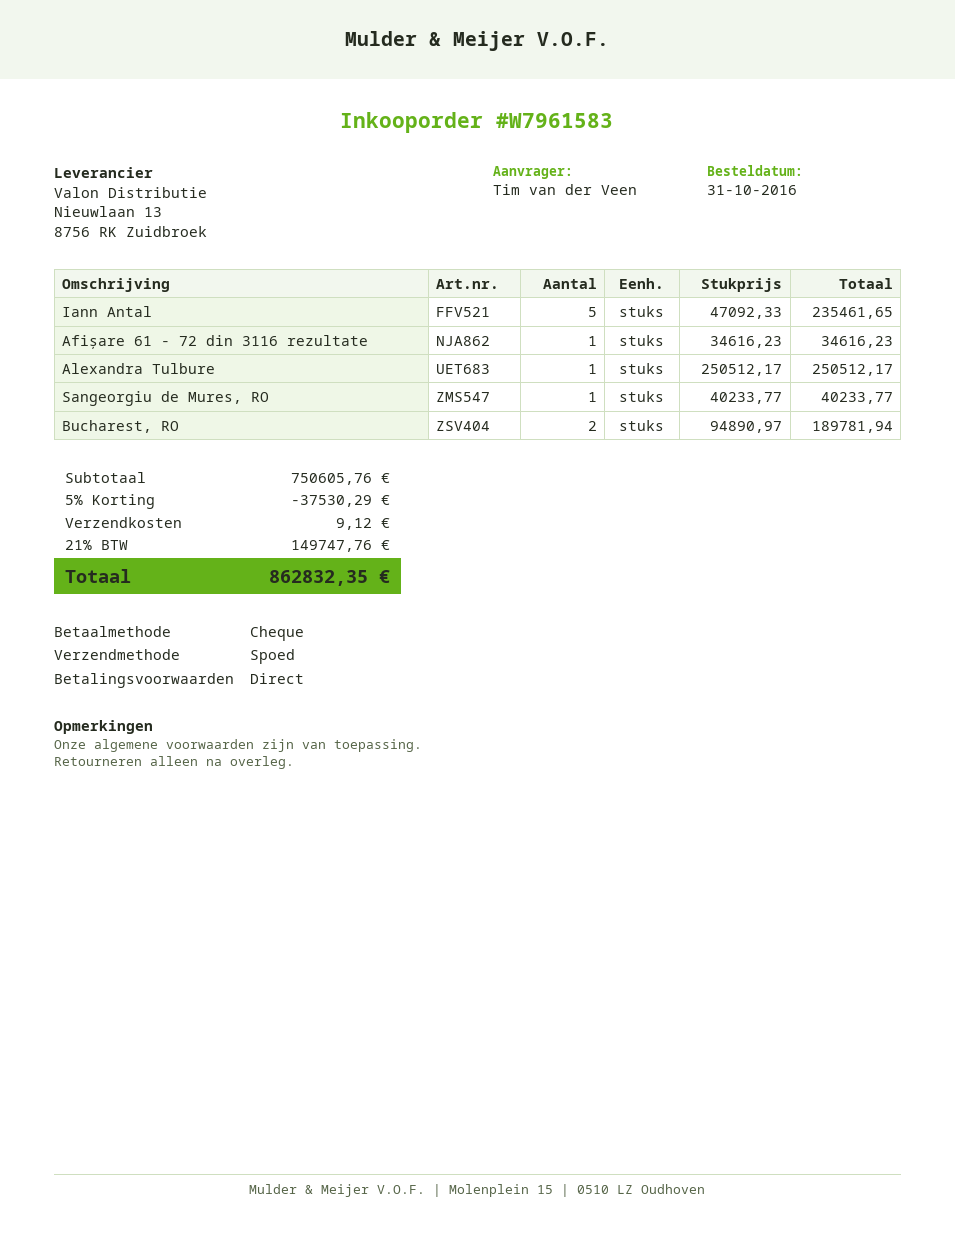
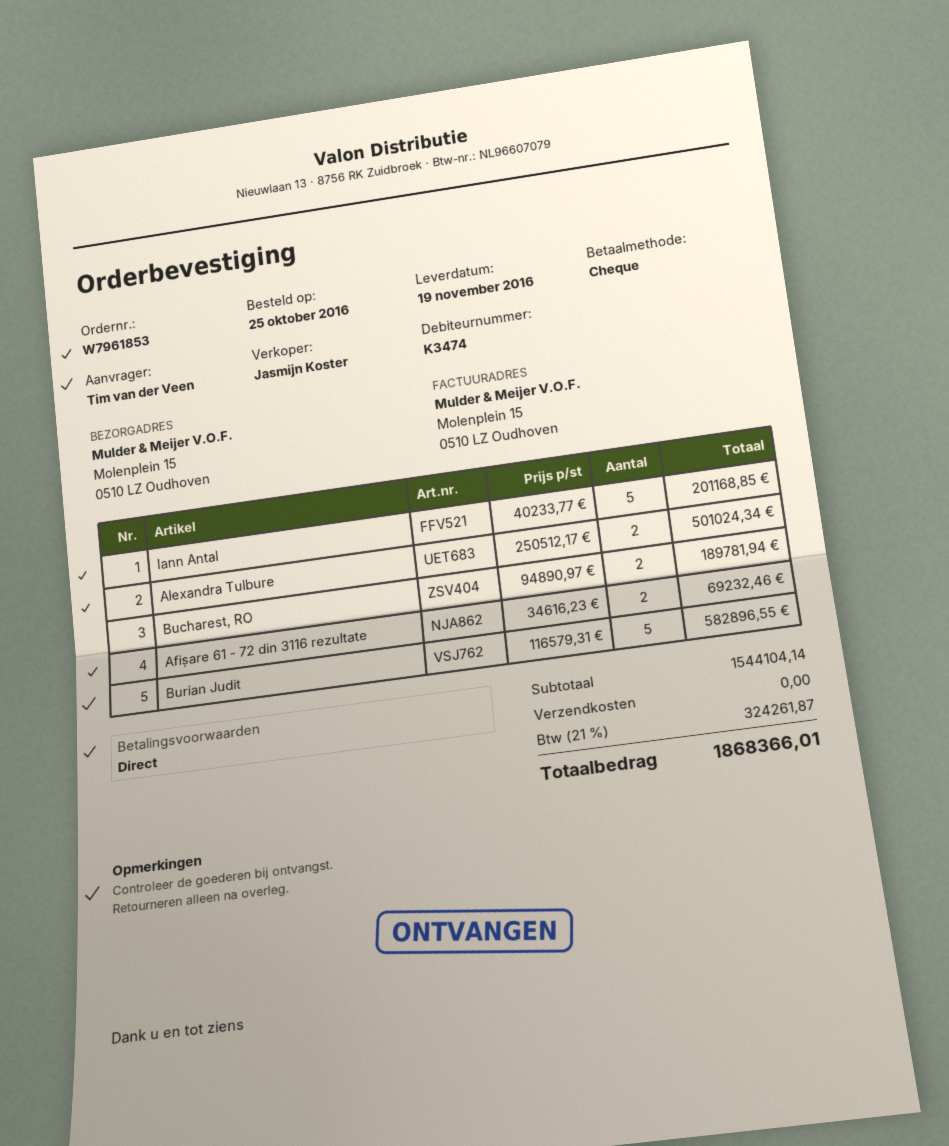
order number: W7961583 -> W7961853
order date: 2016-10-31 -> 2016-10-25
Iann Antal: 5 x 47092.33 = 235461.65 -> 5 x 40233.77 = 201168.85
Afișare 61 - 72 din 3116 rezultate: 1 x 34616.23 = 34616.23 -> 2 x 34616.23 = 69232.46
Alexandra Tulbure: 1 x 250512.17 = 250512.17 -> 2 x 250512.17 = 501024.34
Sangeorgiu de Mures, RO: 1 x 40233.77 = 40233.77 -> none
Burian Judit: none -> 5 x 116579.31 = 582896.55
subtotal: 750605.76 -> 1544104.14
discount: 5% = 37530.29 -> none
shipping: 9.12 -> 0.00
tax: 21% = 149747.76 -> 21% = 324261.87
total: 862832.35 -> 1868366.01

